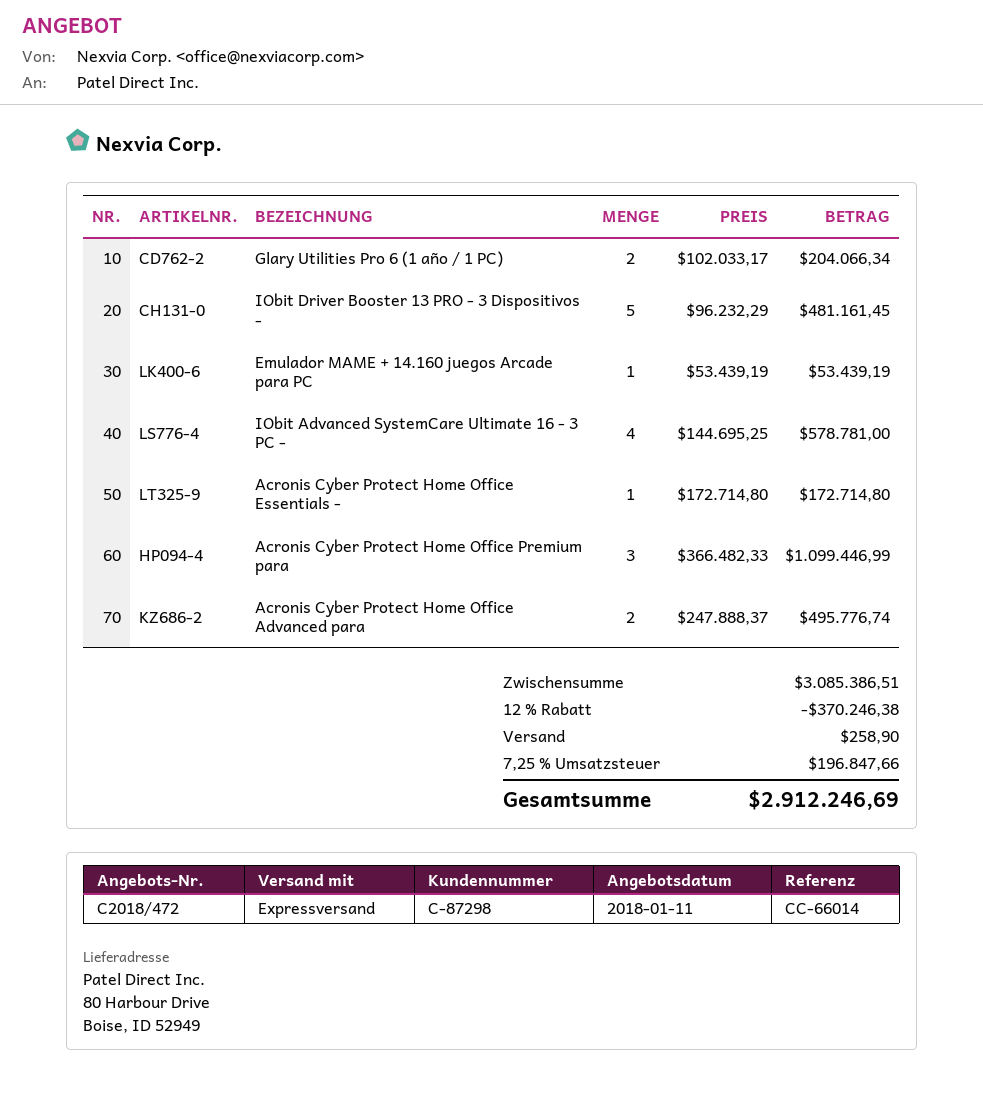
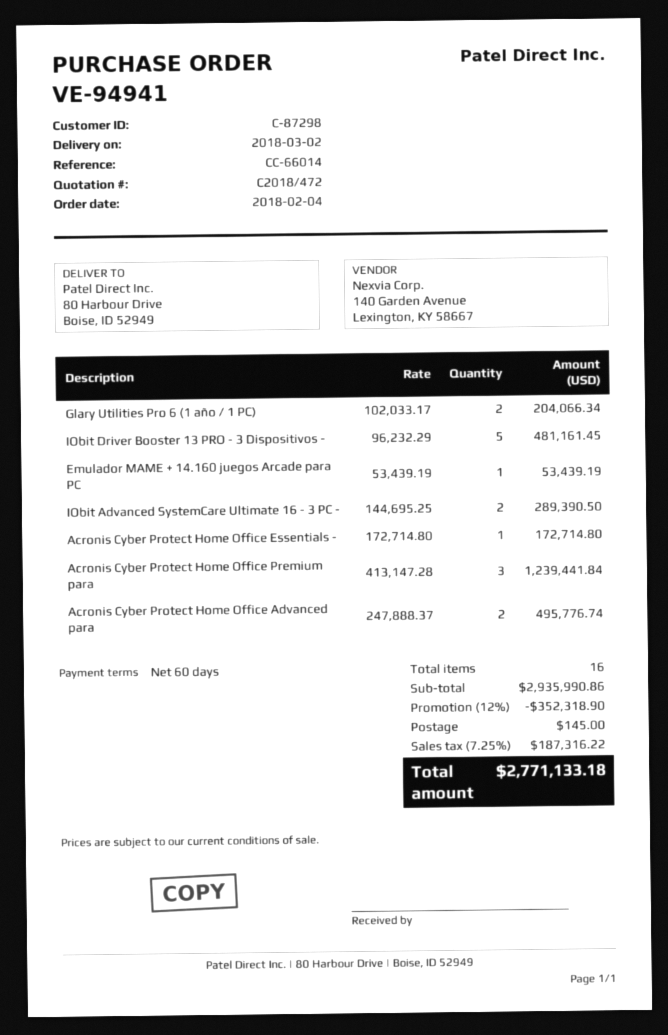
IObit Advanced SystemCare Ultimate 16 - 3 PC -: 4 x 144695.25 = 578781.00 -> 2 x 144695.25 = 289390.50
Acronis Cyber Protect Home Office Premium para: 3 x 366482.33 = 1099446.99 -> 3 x 413147.28 = 1239441.84
subtotal: 3085386.51 -> 2935990.86
discount: 12% = 370246.38 -> 12% = 352318.90
shipping: 258.90 -> 145.00
tax: 7.25% = 196847.66 -> 7.25% = 187316.22
total: 2912246.69 -> 2771133.18

